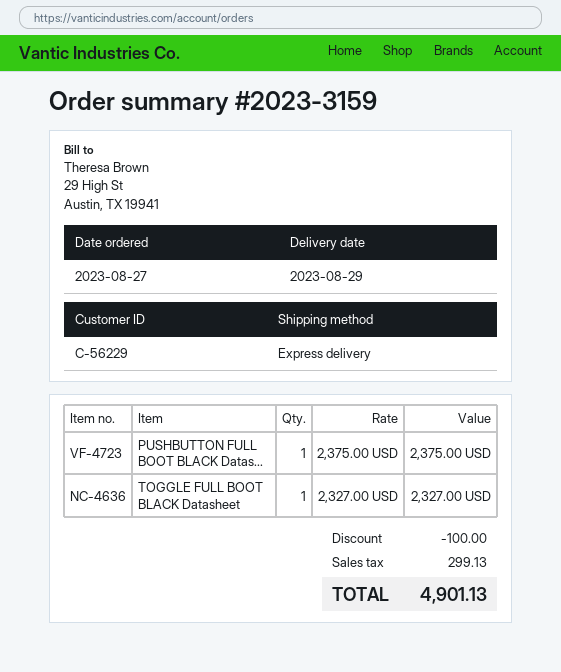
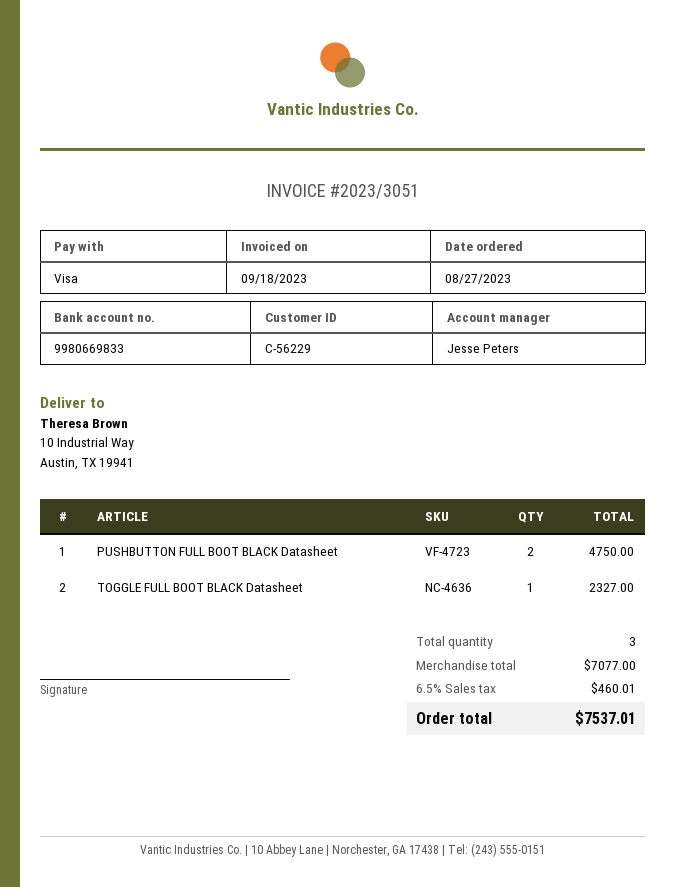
PUSHBUTTON FULL BOOT BLACK Datas...: 1 for 2375.00 -> 2 for 4750.00
discount: 100.00 -> none
tax: 299.13 -> 460.01
total: 4901.13 -> 7537.01

